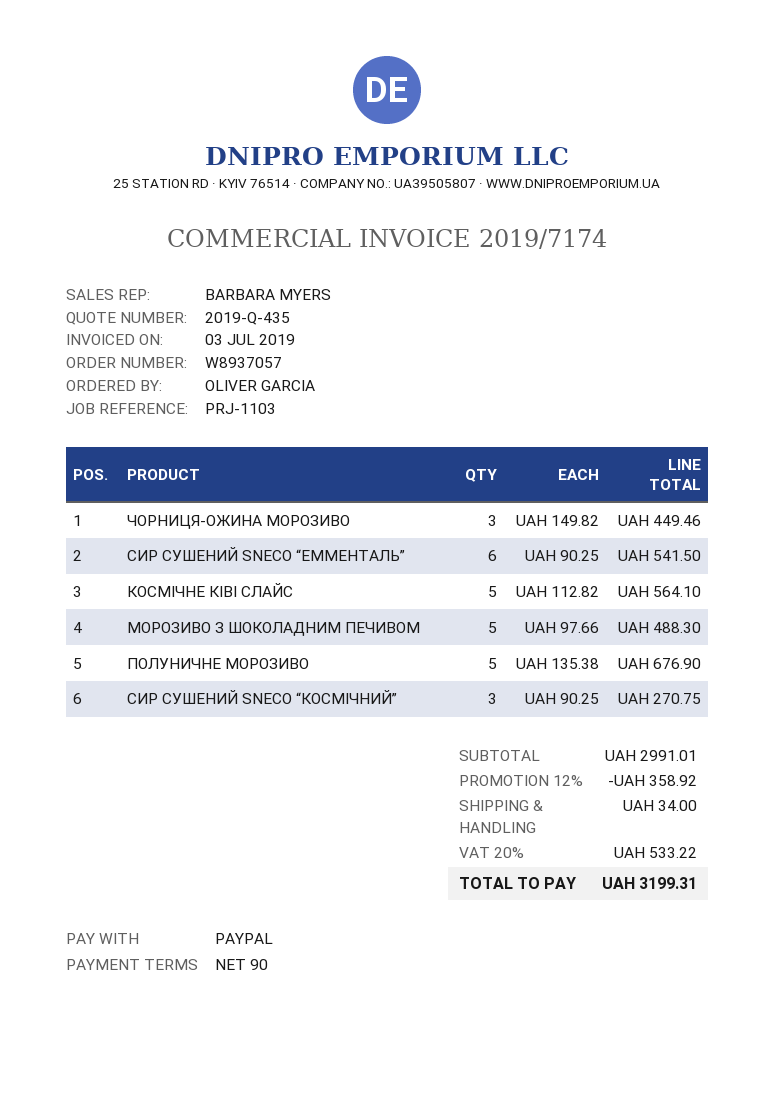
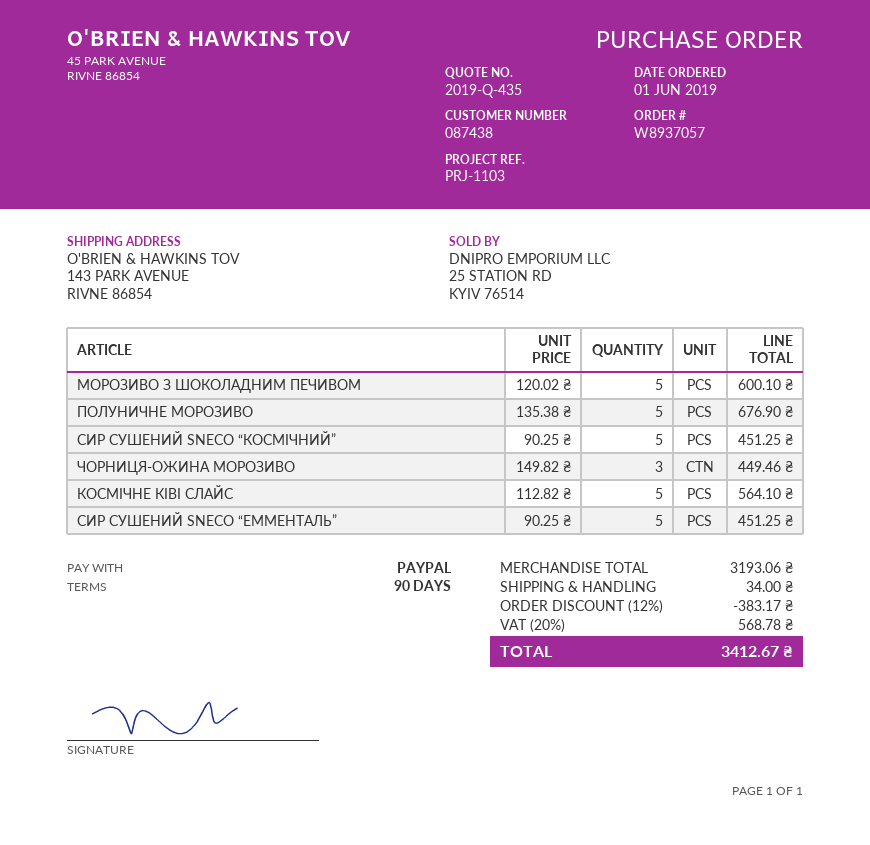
СИР СУШЕНИЙ SNECO “ЕММЕНТАЛЬ”: 6 x 90.25 = 541.50 -> 5 x 90.25 = 451.25
МОРОЗИВО З ШОКОЛАДНИМ ПЕЧИВОМ: 5 x 97.66 = 488.30 -> 5 x 120.02 = 600.10
СИР СУШЕНИЙ SNECO “КОСМІЧНИЙ”: 3 x 90.25 = 270.75 -> 5 x 90.25 = 451.25
subtotal: 2991.01 -> 3193.06
discount: 12% = 358.92 -> 12% = 383.17
tax: 20% = 533.22 -> 20% = 568.78
total: 3199.31 -> 3412.67

